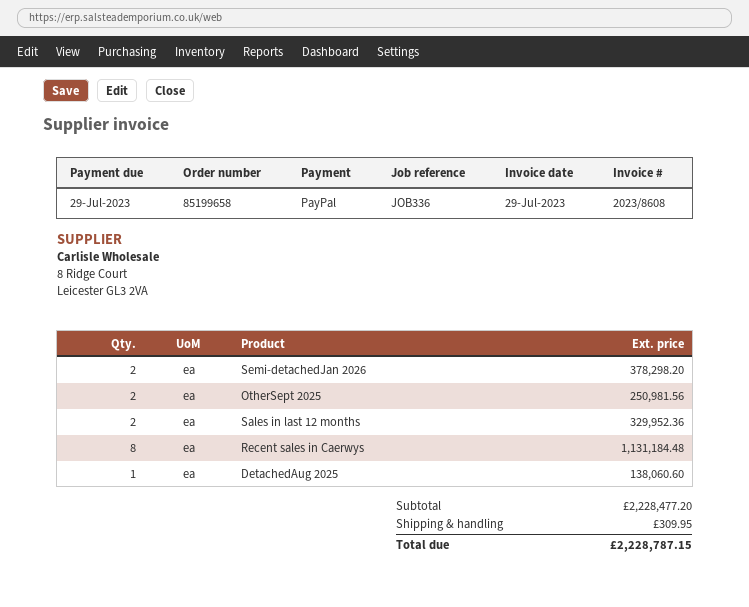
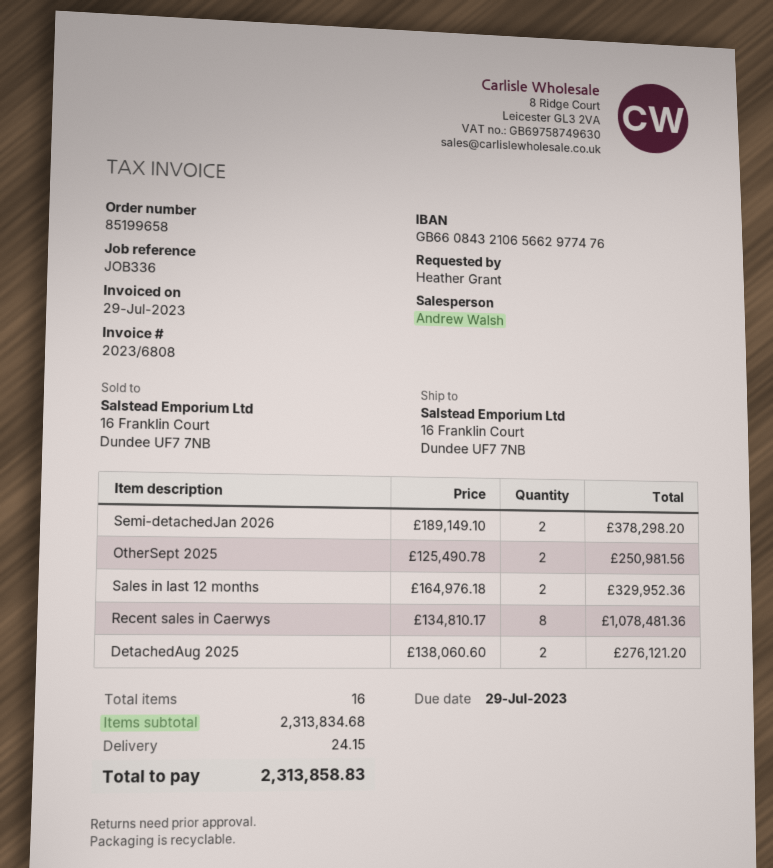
invoice number: 2023/8608 -> 2023/6808
Recent sales in Caerwys: 8 for 1131184.48 -> 8 for 1078481.36
DetachedAug 2025: 1 for 138060.60 -> 2 for 276121.20
subtotal: 2228477.20 -> 2313834.68
shipping: 309.95 -> 24.15
total: 2228787.15 -> 2313858.83

